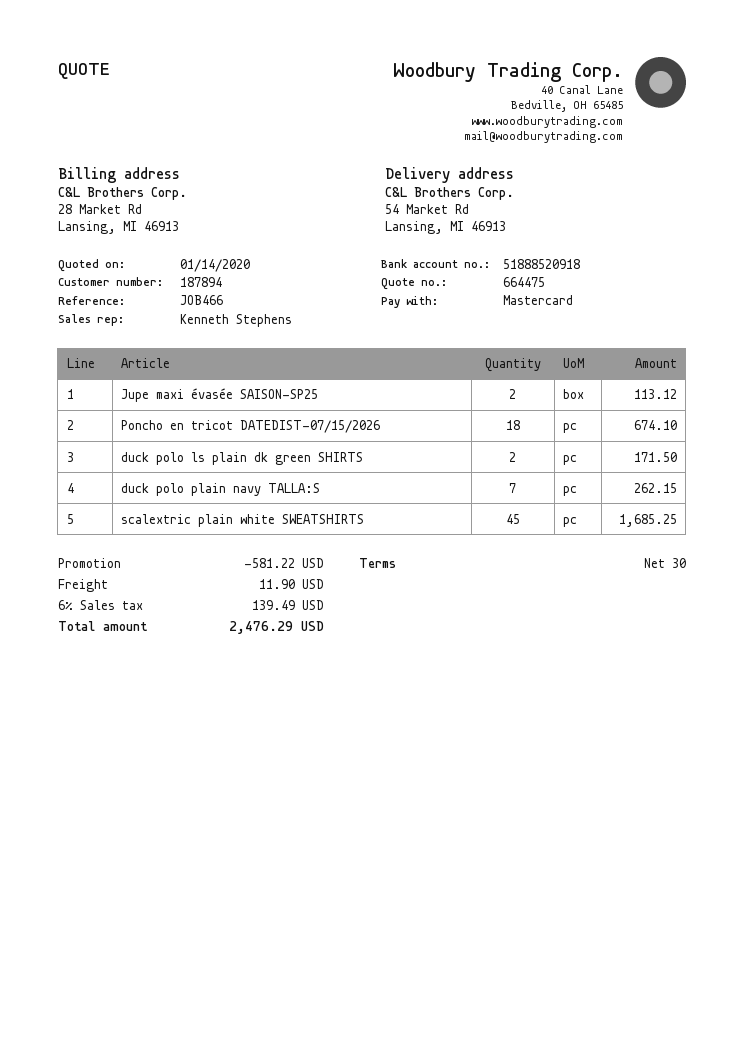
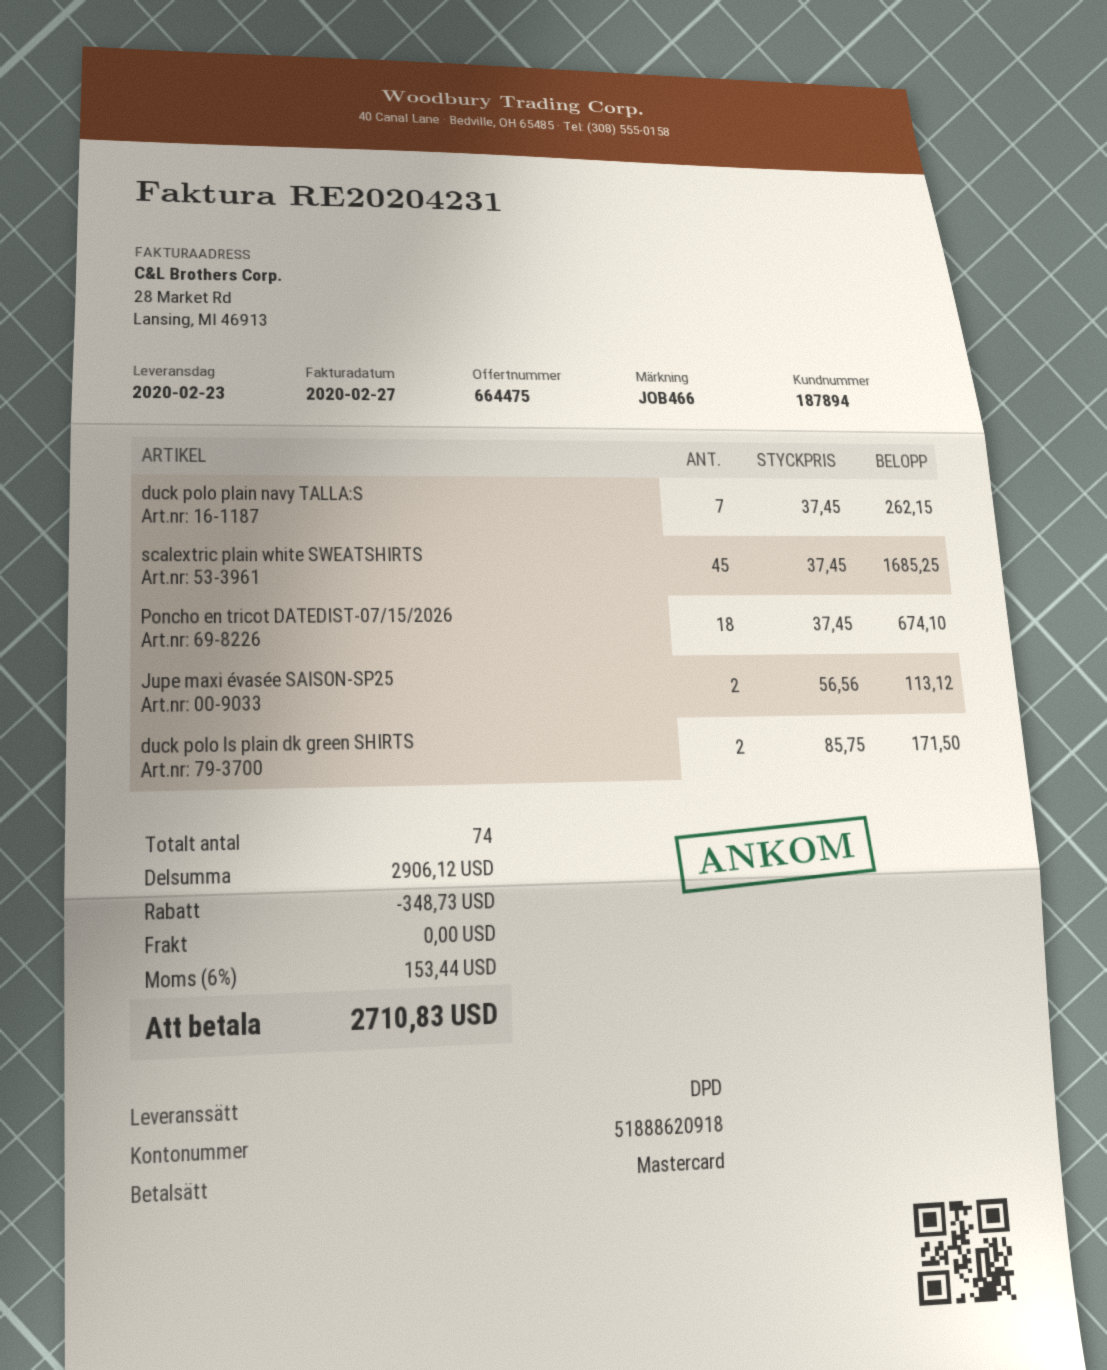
bank account: 51888520918 -> 51888620918
discount: 581.22 -> 348.73
shipping: 11.90 -> 0.00
tax: 6% = 139.49 -> 6% = 153.44
total: 2476.29 -> 2710.83

